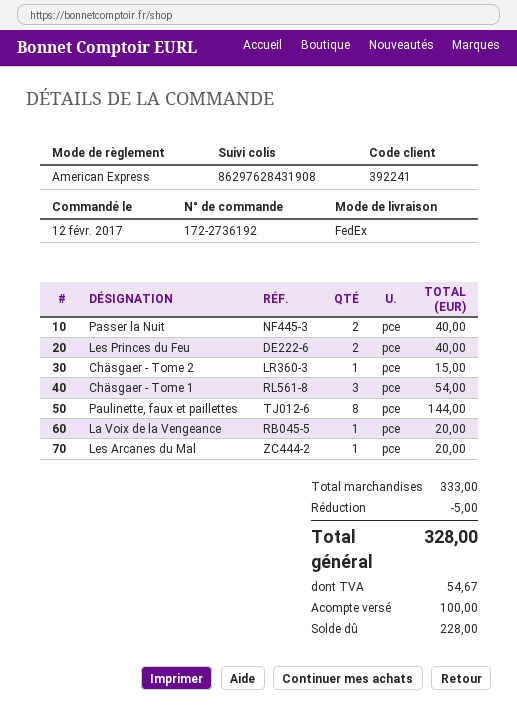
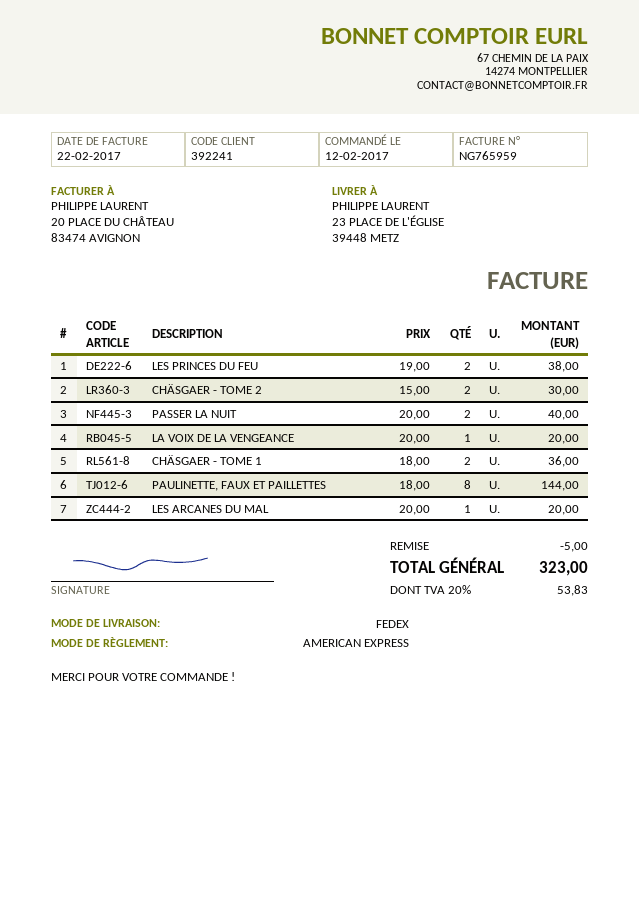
Les Princes du Feu: 2 for 40.00 -> 2 for 38.00
Chäsgaer - Tome 2: 1 for 15.00 -> 2 for 30.00
Chäsgaer - Tome 1: 3 for 54.00 -> 2 for 36.00
tax: 54.67 -> 53.83
total: 328.00 -> 323.00

